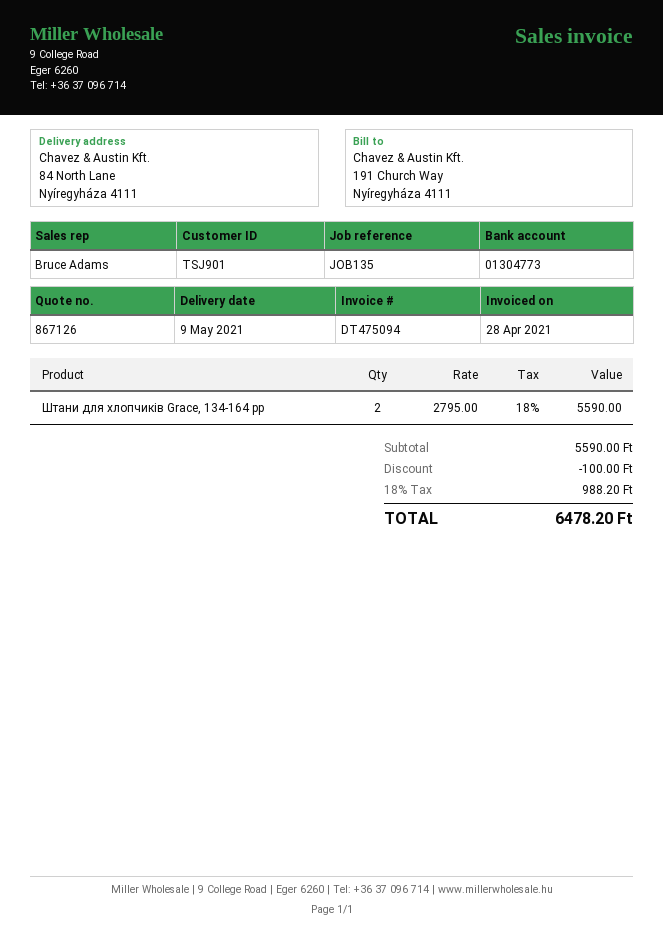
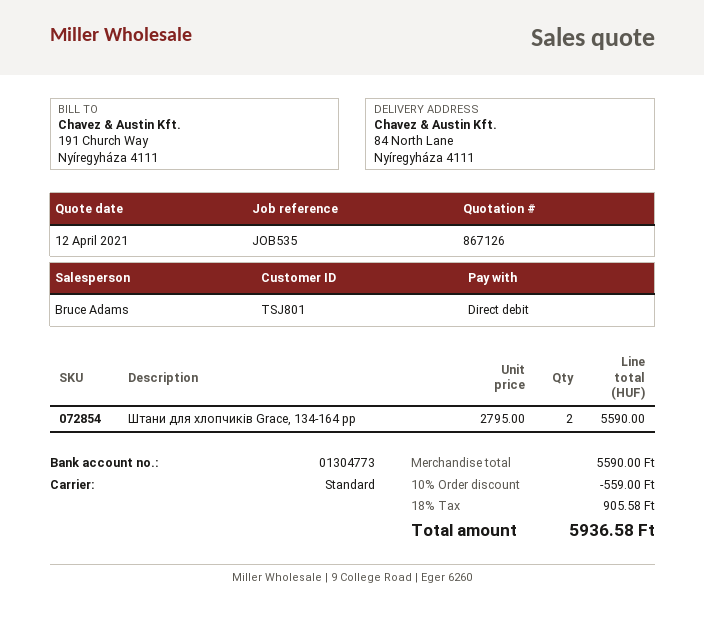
customer number: TSJ901 -> TSJ801
reference: JOB135 -> JOB535
discount: 100.00 -> 559.00
tax: 18% = 988.20 -> 18% = 905.58
total: 6478.20 -> 5936.58

